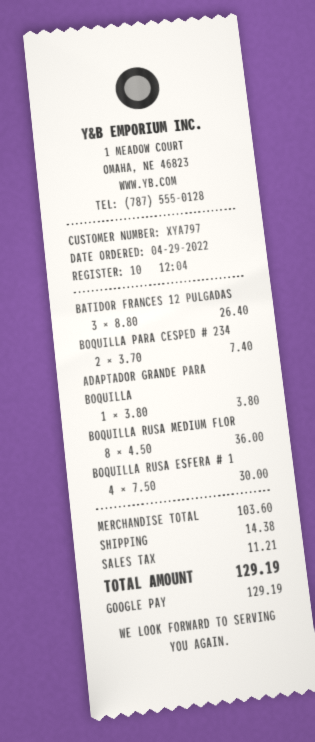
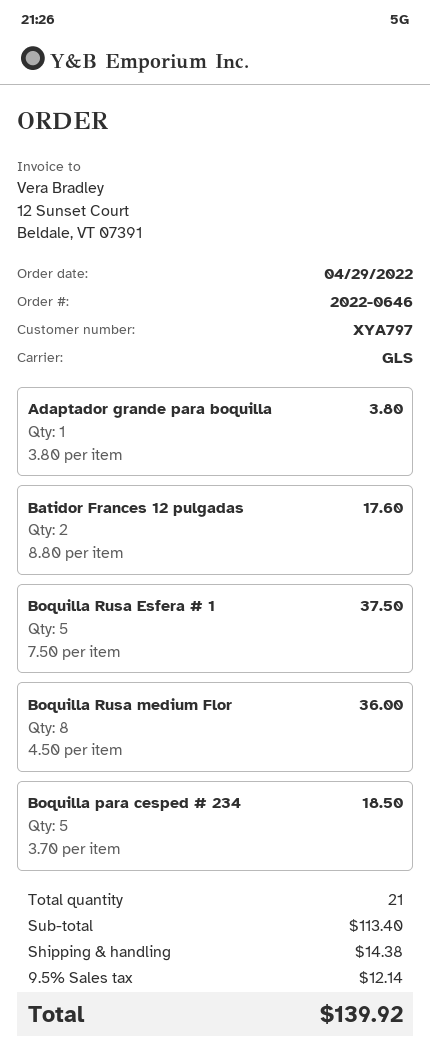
BATIDOR FRANCES 12 PULGADAS: 3 x 8.80 = 26.40 -> 2 x 8.80 = 17.60
BOQUILLA PARA CESPED # 234: 2 x 3.70 = 7.40 -> 5 x 3.70 = 18.50
BOQUILLA RUSA ESFERA # 1: 4 x 7.50 = 30.00 -> 5 x 7.50 = 37.50
subtotal: 103.60 -> 113.40
tax: 11.21 -> 12.14
total: 129.19 -> 139.92

